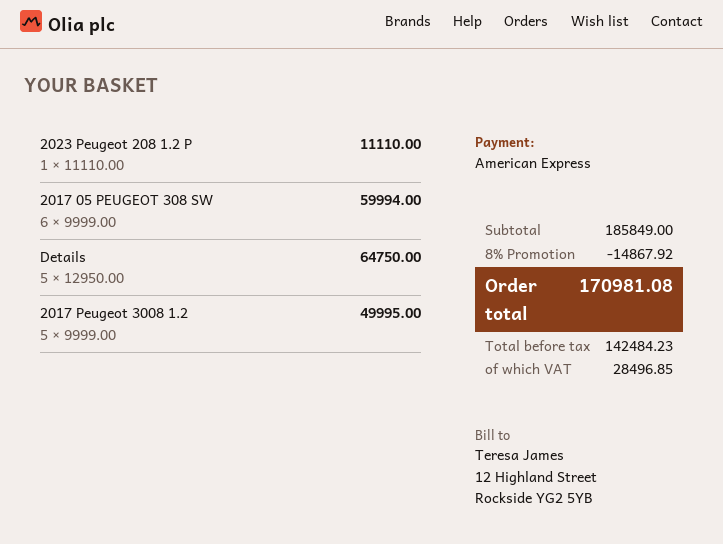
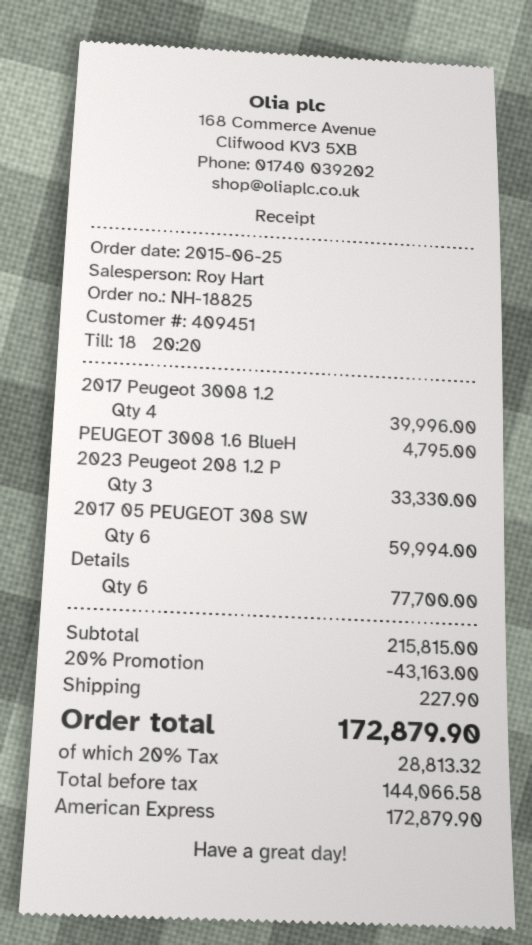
2023 Peugeot 208 1.2 P: 1 for 11110.00 -> 3 for 33330.00
Details: 5 for 64750.00 -> 6 for 77700.00
2017 Peugeot 3008 1.2: 5 for 49995.00 -> 4 for 39996.00
PEUGEOT 3008 1.6 BlueH: none -> 1 for 4795.00
subtotal: 185849.00 -> 215815.00
discount: 8% = 14867.92 -> 20% = 43163.00
shipping: none -> 227.90
net: 142484.23 -> 144066.58
tax: 28496.85 -> 28813.32
total: 170981.08 -> 172879.90

